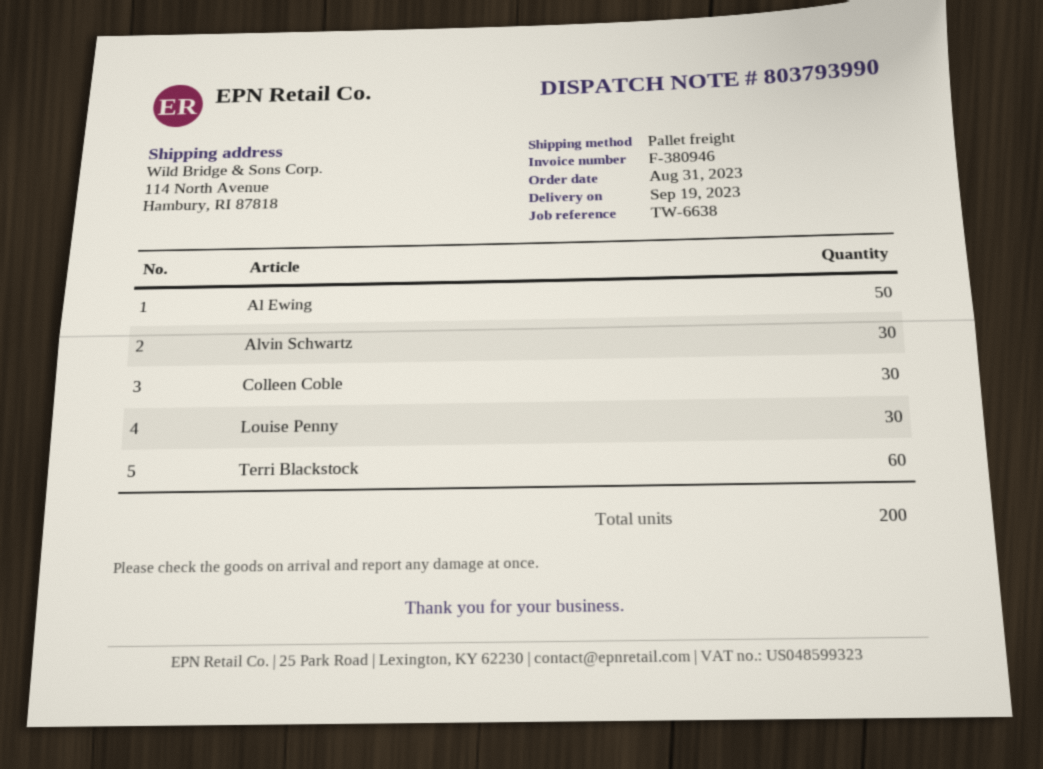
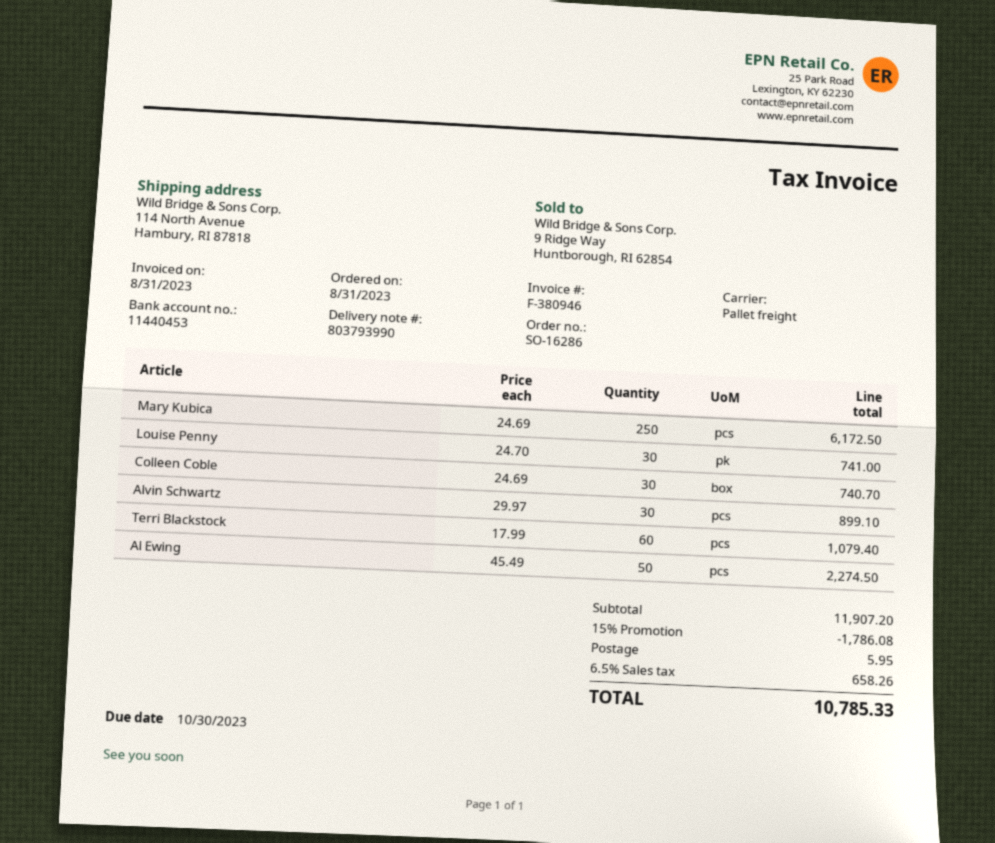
Mary Kubica: none -> 250

